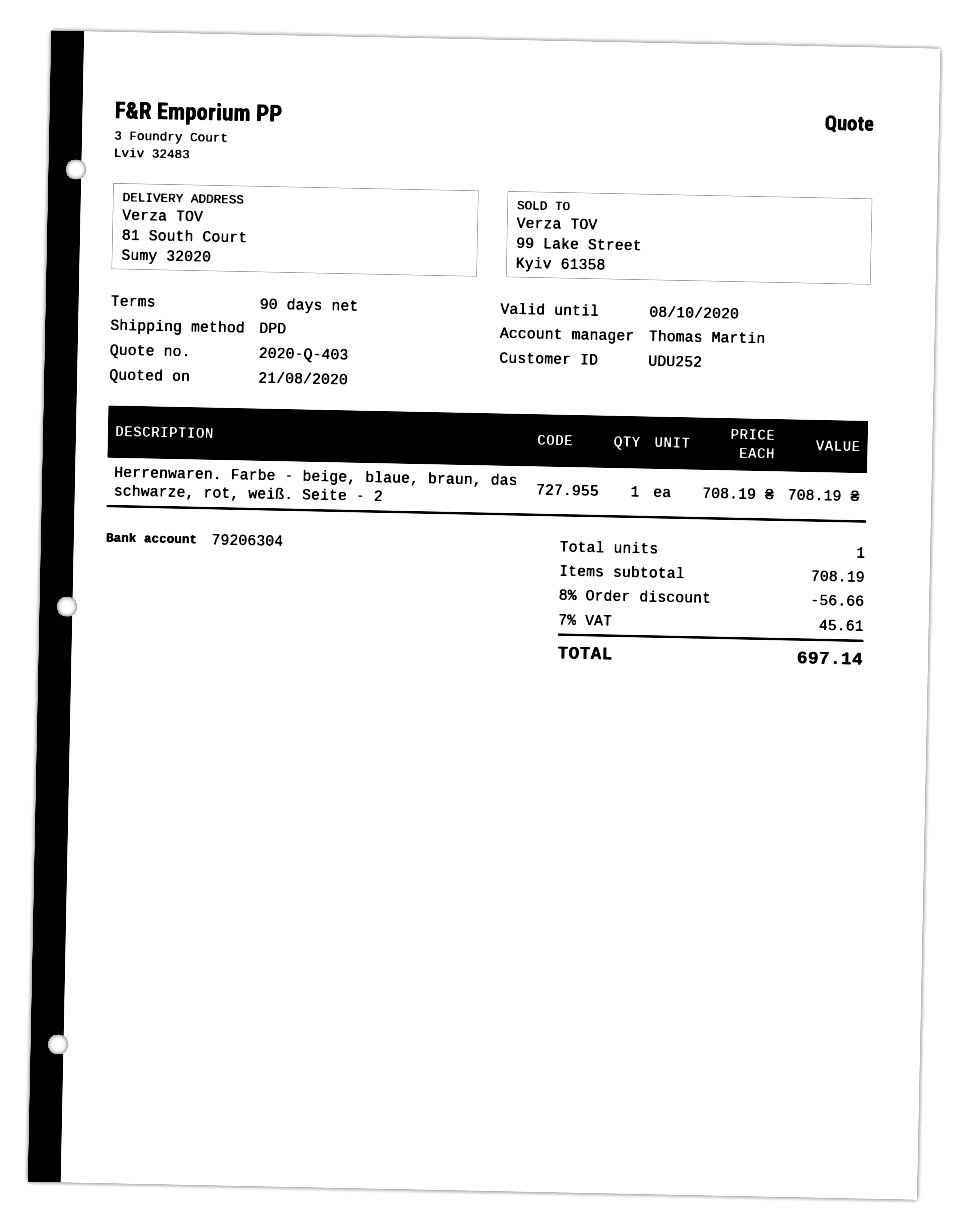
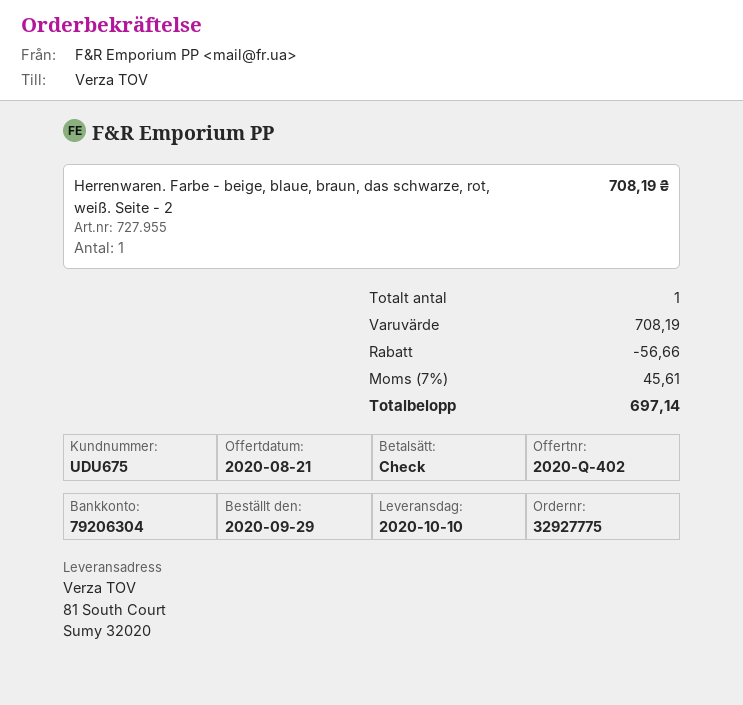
quote number: 2020-Q-403 -> 2020-Q-402
customer number: UDU252 -> UDU675

